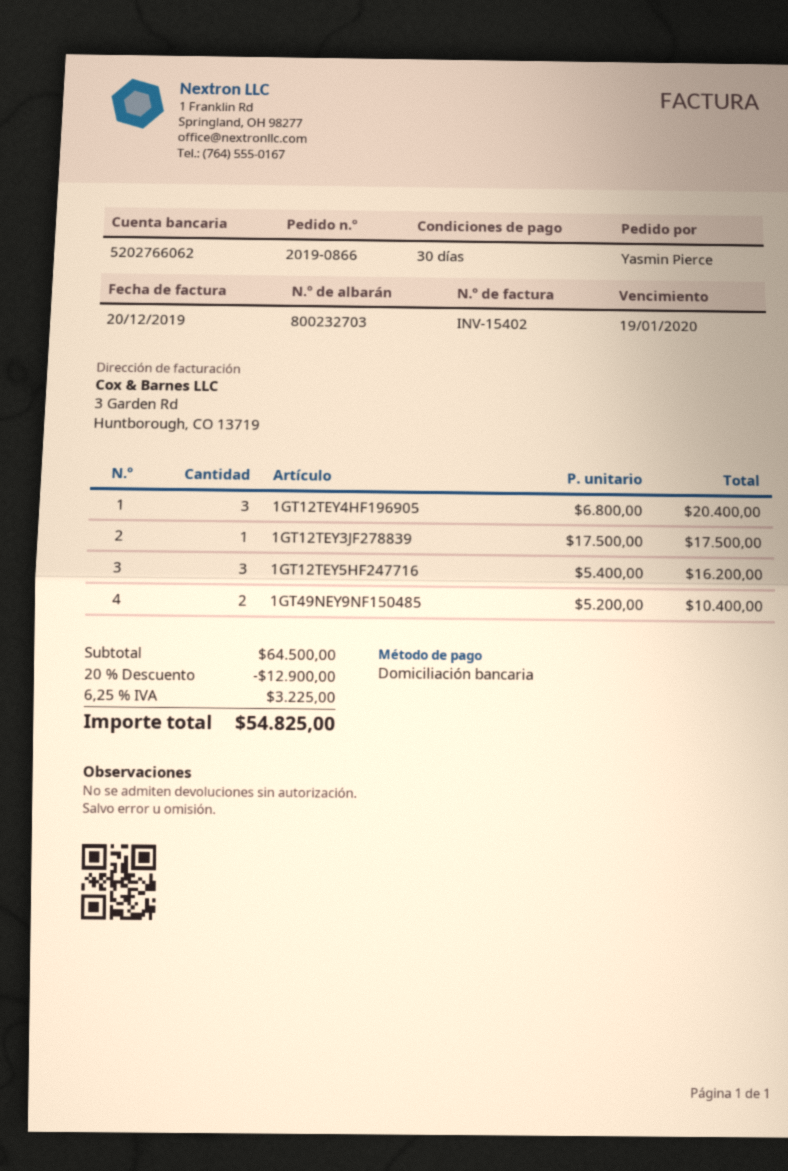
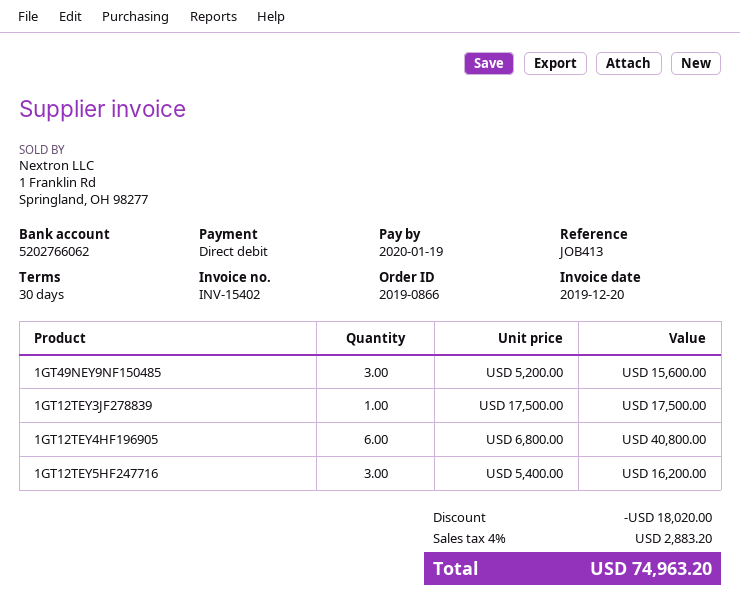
1GT12TEY4HF196905: 3 x 6800.00 = 20400.00 -> 6 x 6800.00 = 40800.00
1GT49NEY9NF150485: 2 x 5200.00 = 10400.00 -> 3 x 5200.00 = 15600.00
discount: 12900.00 -> 18020.00
tax: 6.25% = 3225.00 -> 4% = 2883.20
total: 54825.00 -> 74963.20

